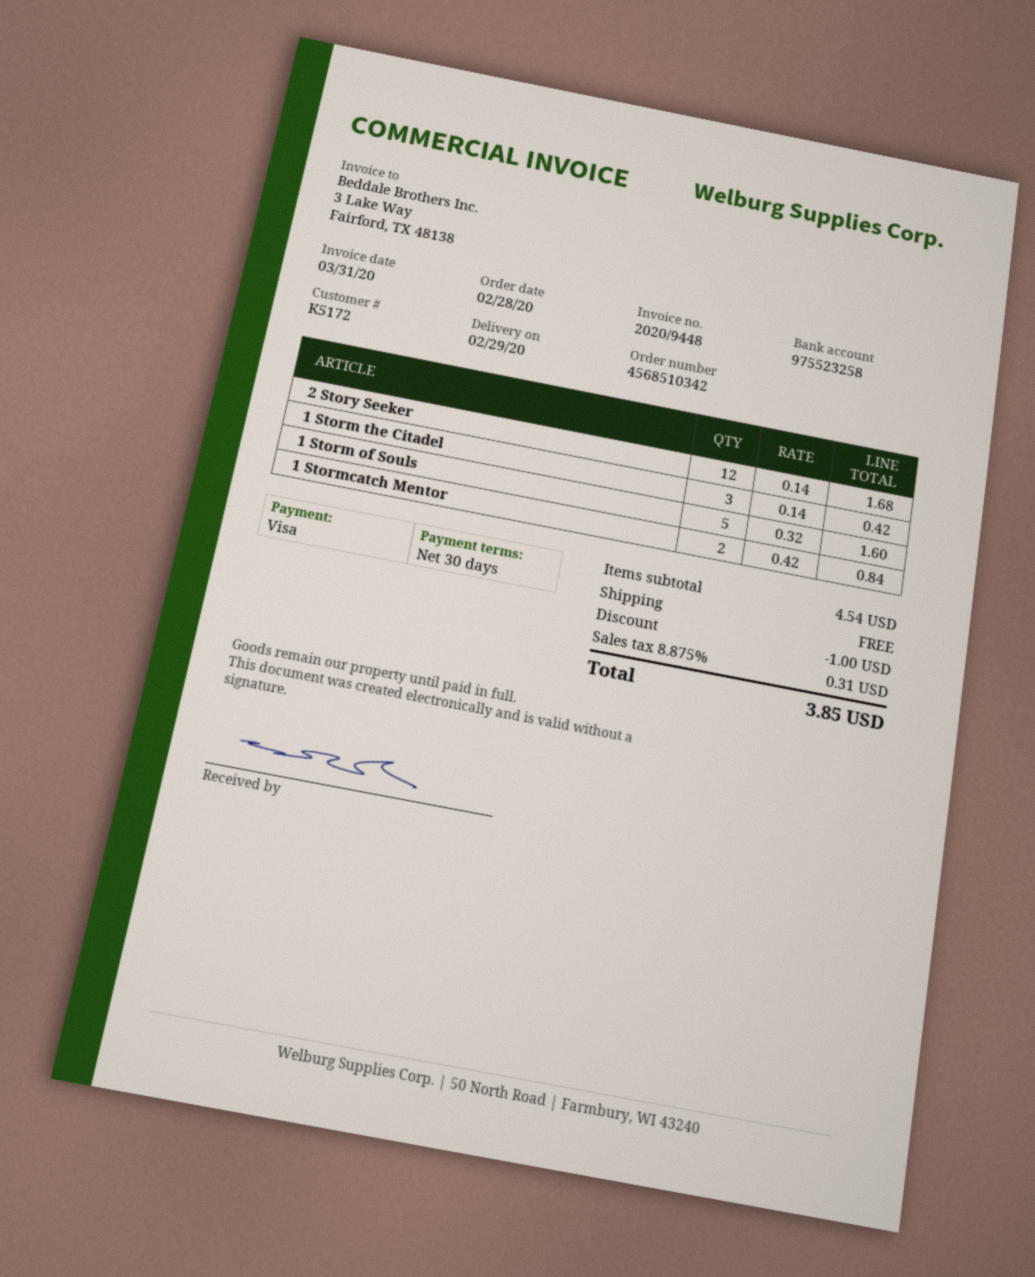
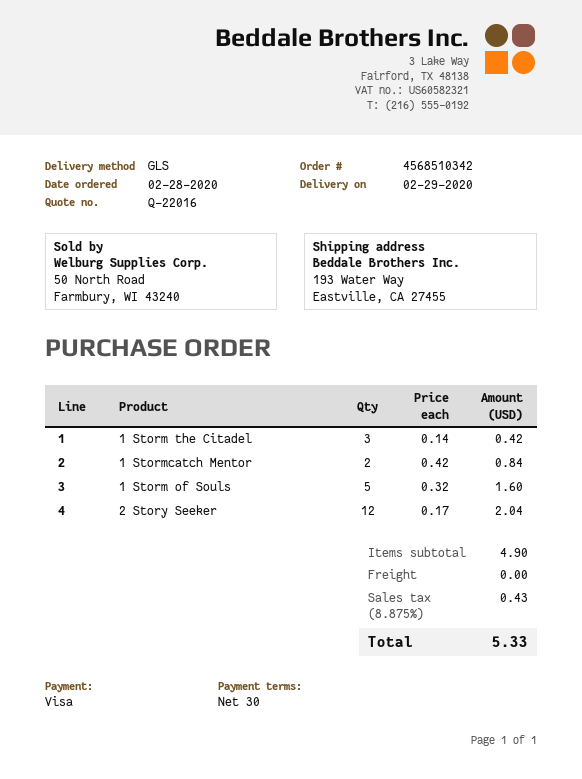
2 Story Seeker: 12 x 0.14 = 1.68 -> 12 x 0.17 = 2.04
subtotal: 4.54 -> 4.90
discount: 1.00 -> none
tax: 8.875% = 0.31 -> 8.875% = 0.43
total: 3.85 -> 5.33

